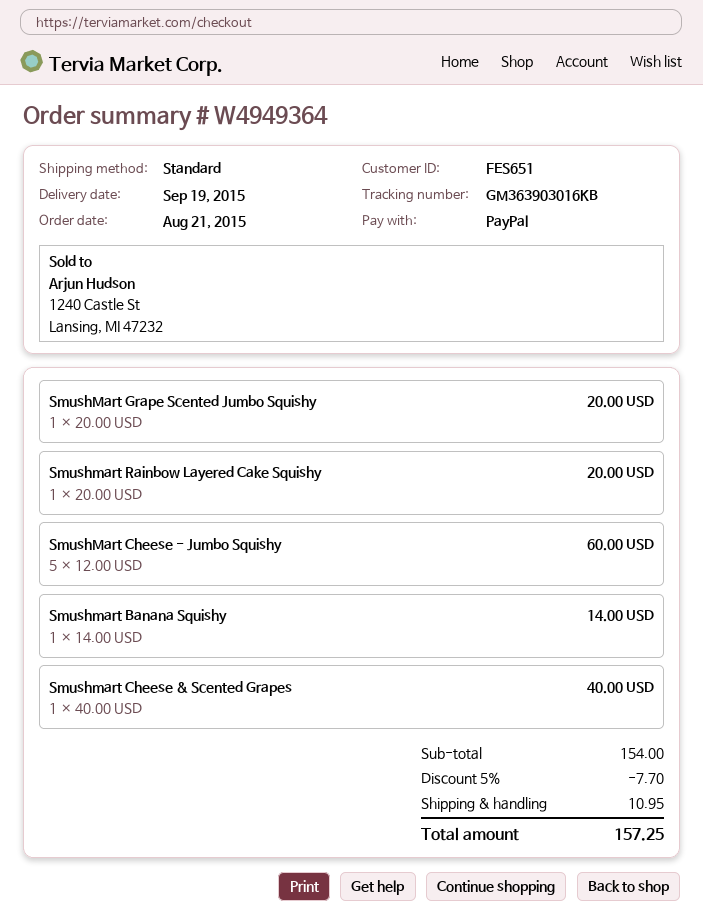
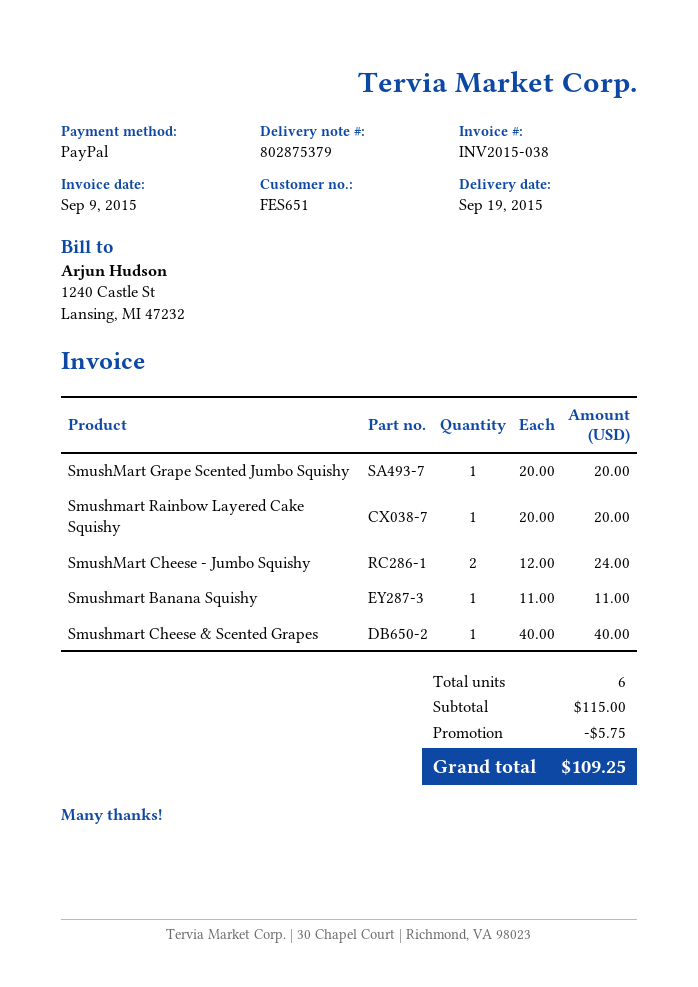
SmushMart Cheese - Jumbo Squishy: 5 x 12.00 = 60.00 -> 2 x 12.00 = 24.00
Smushmart Banana Squishy: 1 x 14.00 = 14.00 -> 1 x 11.00 = 11.00
subtotal: 154.00 -> 115.00
discount: 7.70 -> 5.75
shipping: 10.95 -> none
total: 157.25 -> 109.25

